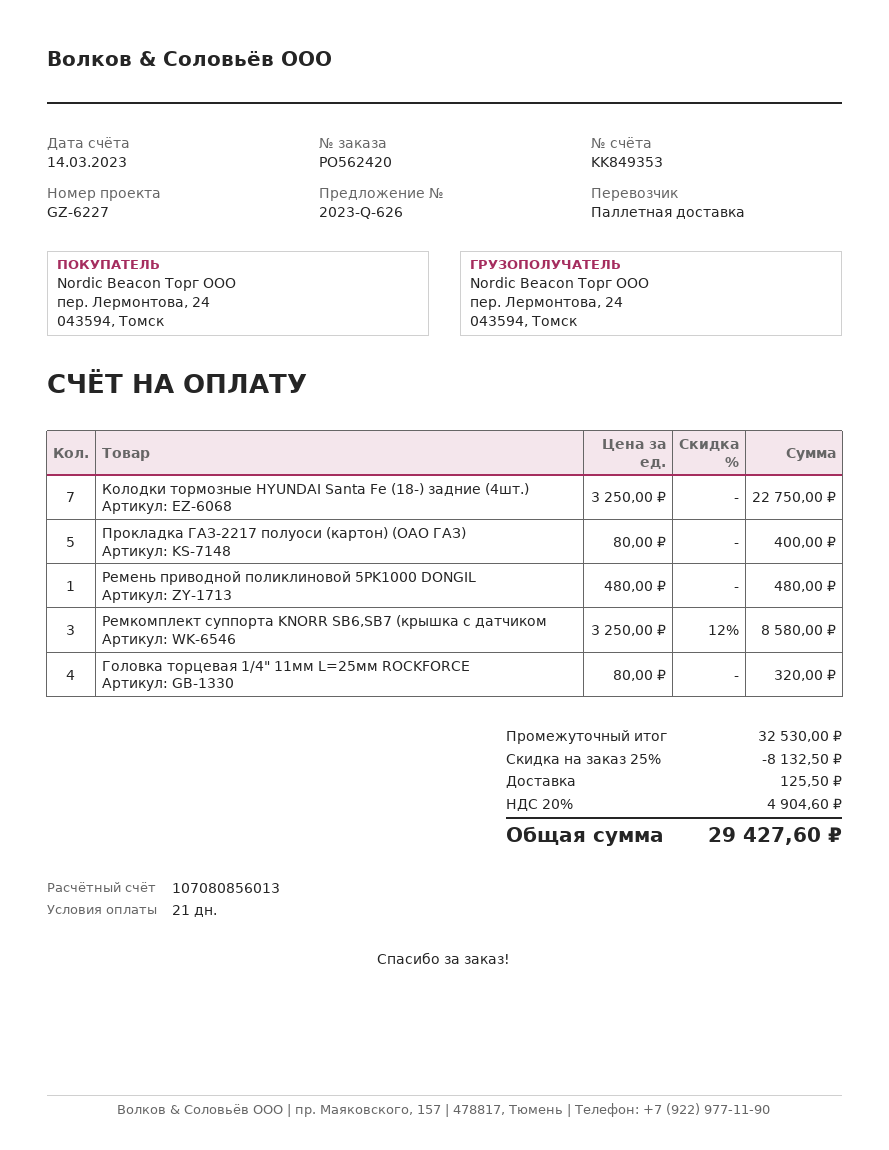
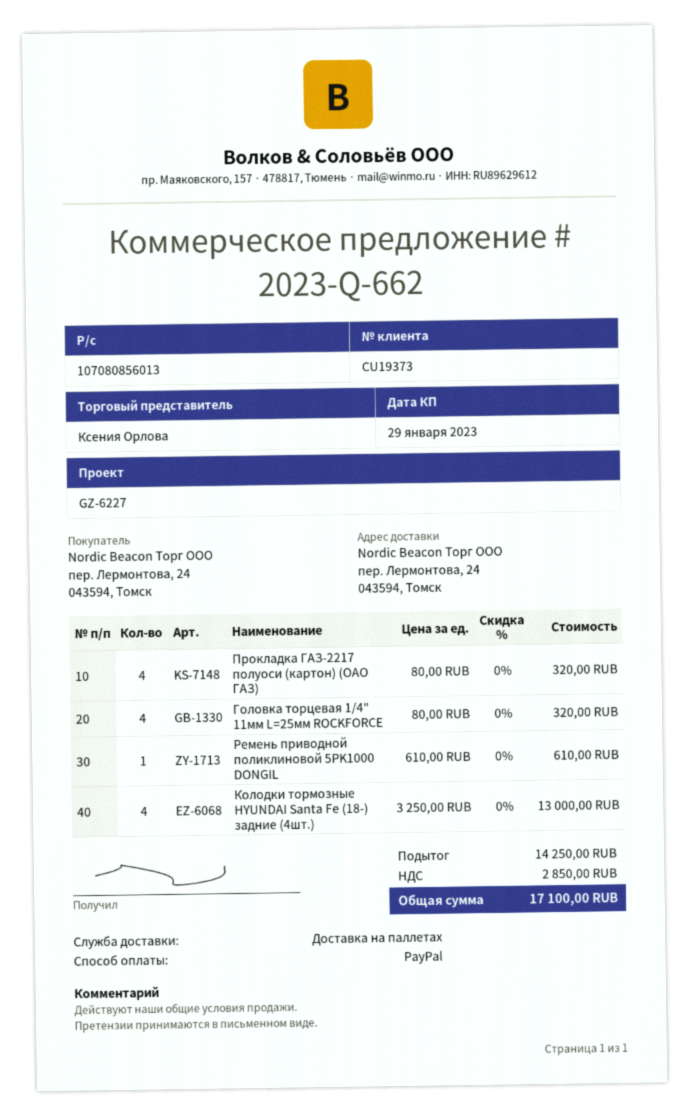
quote number: 2023-Q-626 -> 2023-Q-662
Колодки тормозные HYUNDAI Santa Fe (18-) задние (4шт.): 7 x 3250.00 = 22750.00 -> 4 x 3250.00 = 13000.00
Прокладка ГАЗ-2217 полуоси (картон) (ОАО ГАЗ): 5 x 80.00 = 400.00 -> 4 x 80.00 = 320.00
Ремень приводной поликлиновой 5PK1000 DONGIL: 1 x 480.00 = 480.00 -> 1 x 610.00 = 610.00
Ремкомплект суппорта KNORR SB6,SB7 (крышка с датчиком: 3 x 3250.00 - 12% = 8580.00 -> none
subtotal: 32530.00 -> 14250.00
discount: 25% = 8132.50 -> none
shipping: 125.50 -> none
tax: 4904.60 -> 2850.00
total: 29427.60 -> 17100.00

